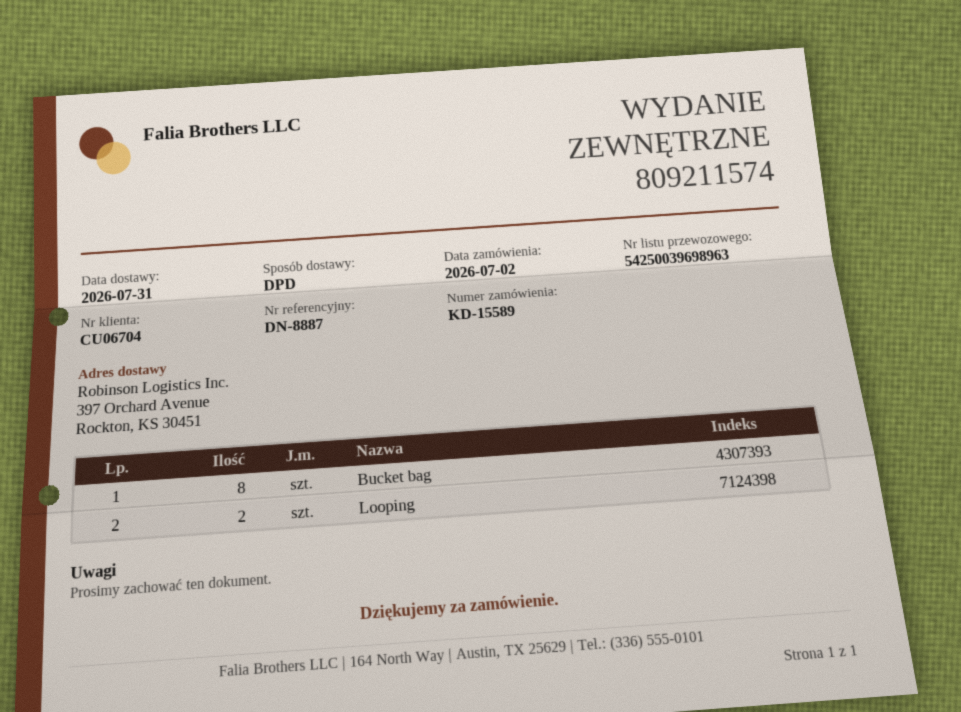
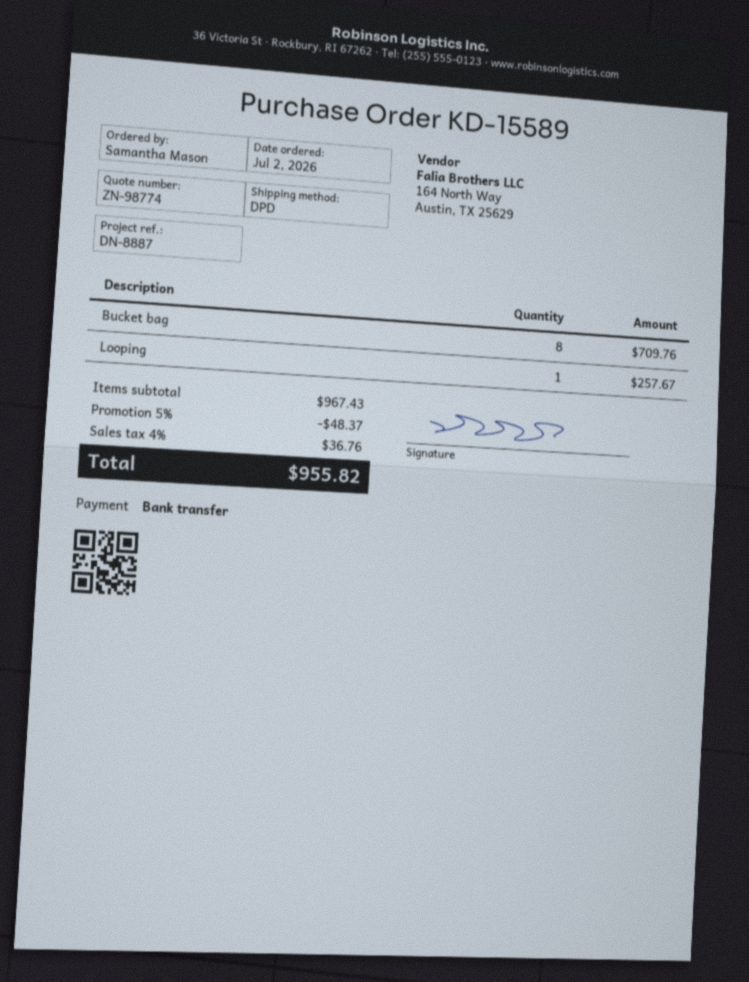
Looping: 2 -> 1

